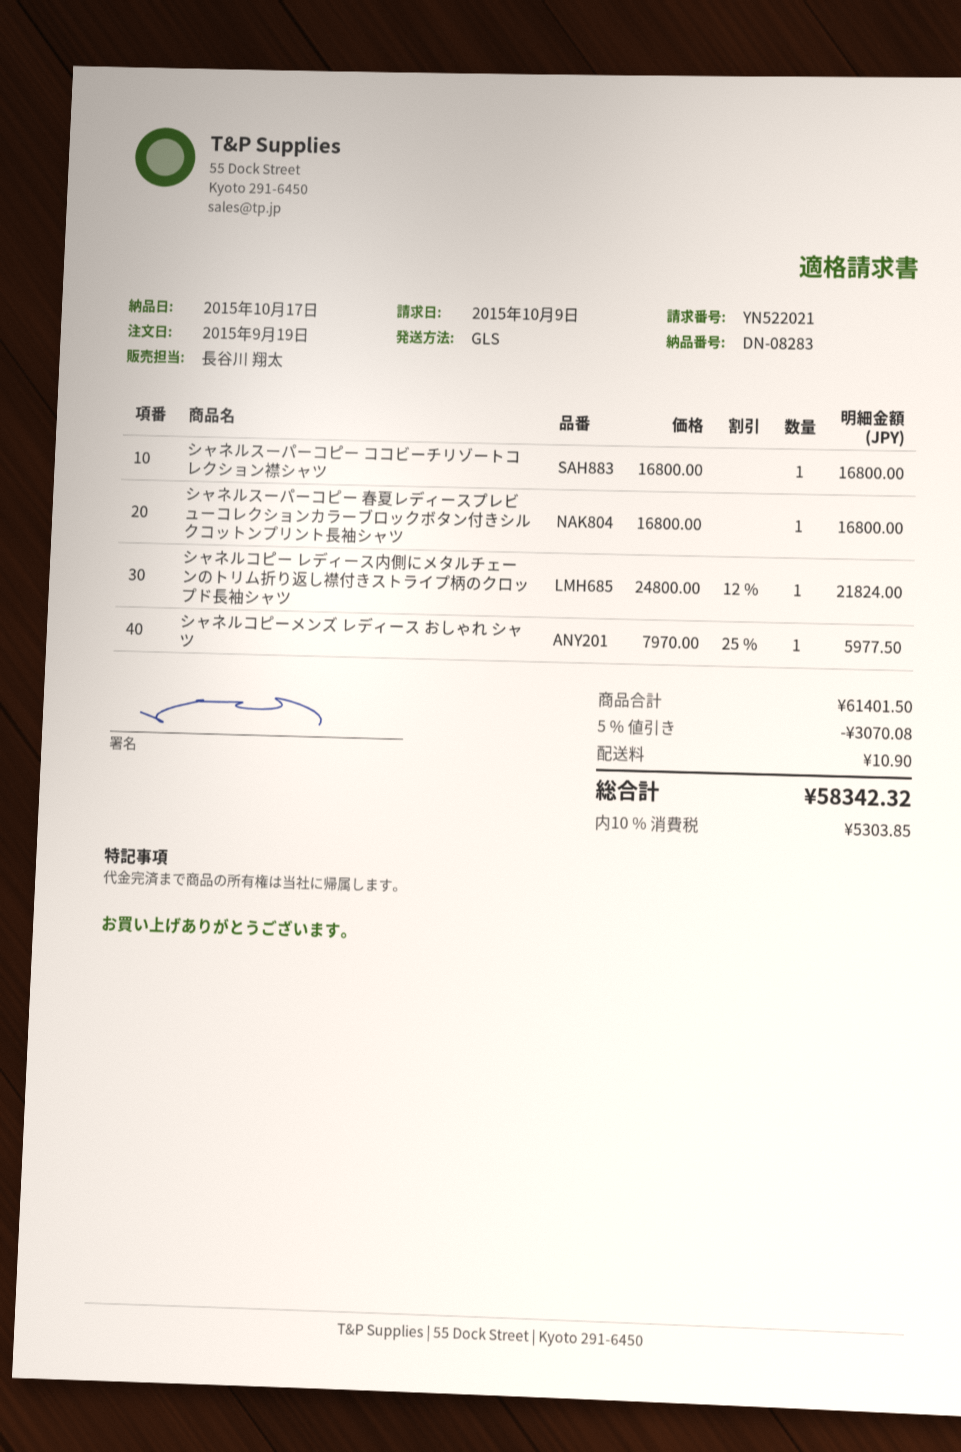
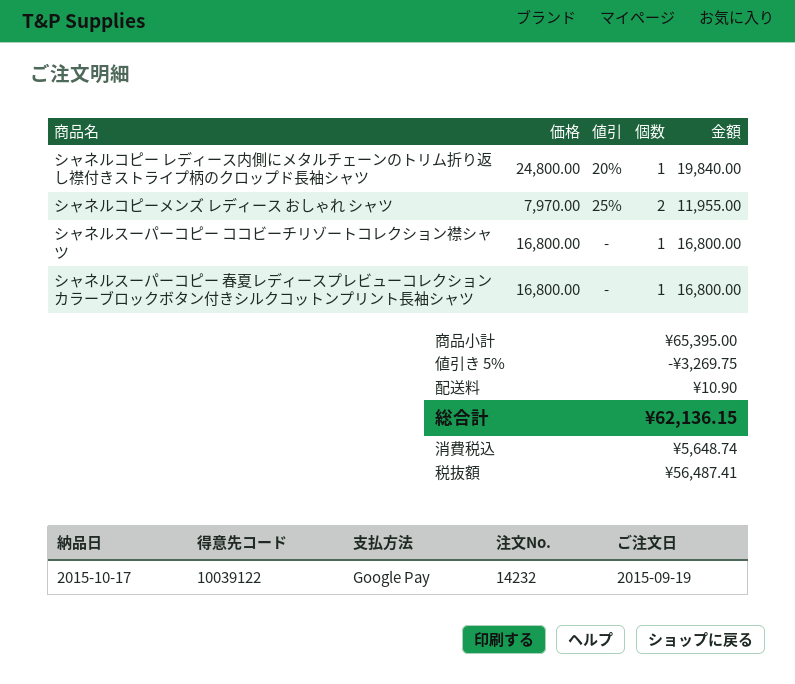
シャネルコピー レディース内側にメタルチェーンのトリム折り返し襟付きストライプ柄のクロップド長袖シャツ: 1 x 24800.00 - 12% = 21824.00 -> 1 x 24800.00 - 20% = 19840.00
シャネルコピーメンズ レディース おしゃれ シャツ: 1 x 7970.00 - 25% = 5977.50 -> 2 x 7970.00 - 25% = 11955.00
subtotal: 61401.50 -> 65395.00
discount: 5% = 3070.08 -> 5% = 3269.75
tax: 5303.85 -> 5648.74
total: 58342.32 -> 62136.15

